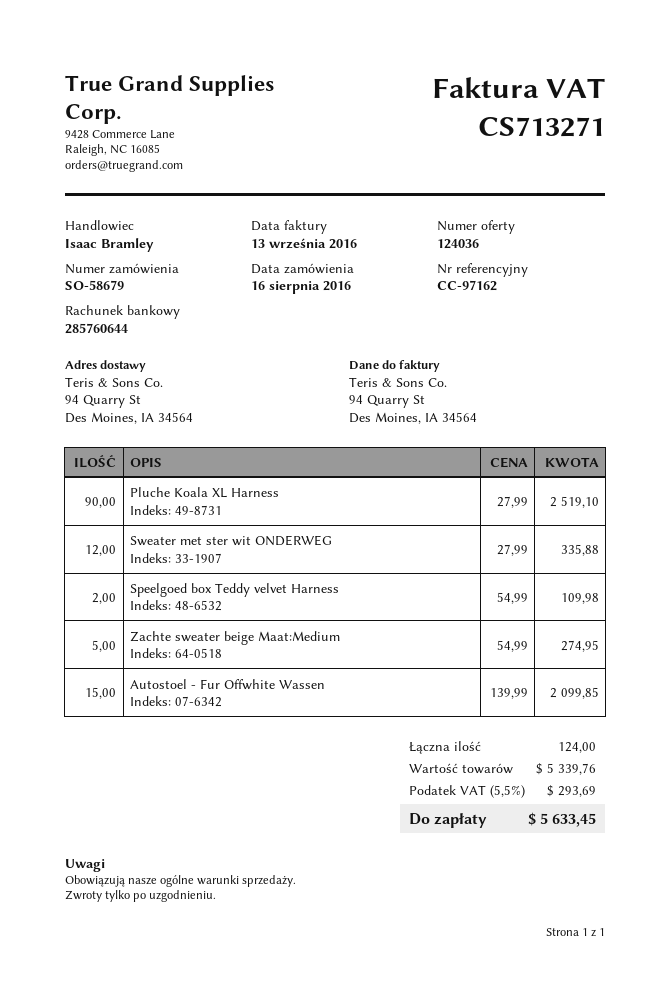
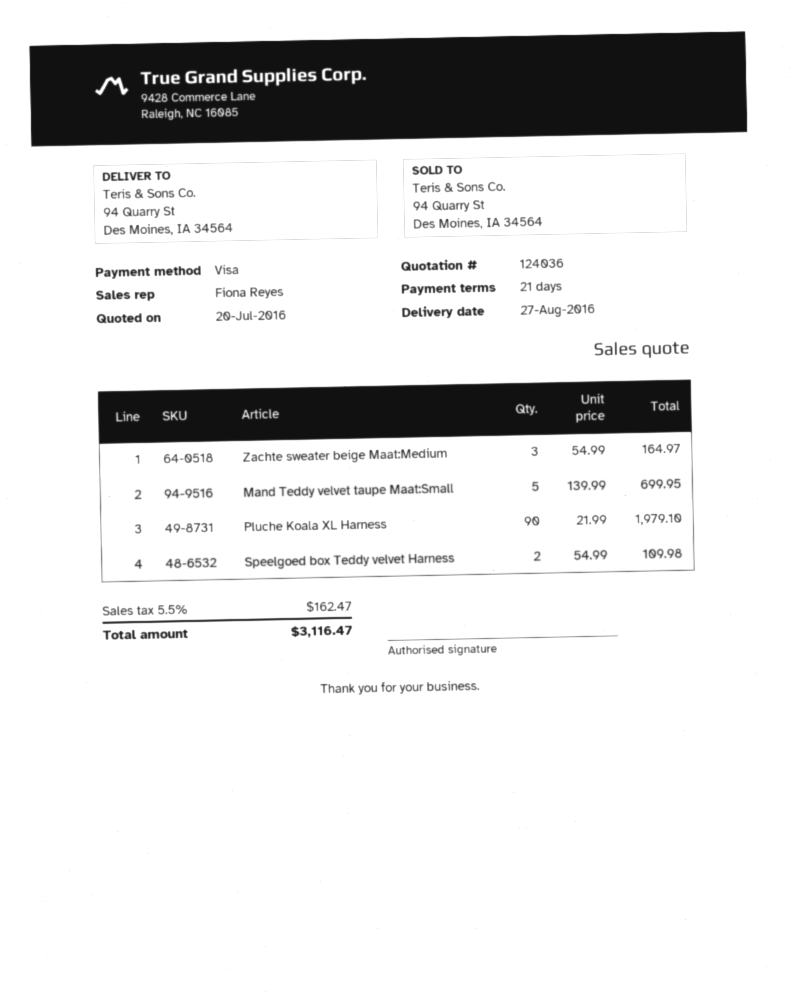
sales rep: Isaac Bramley -> Fiona Reyes
Pluche Koala XL Harness: 90 x 27.99 = 2519.10 -> 90 x 21.99 = 1979.10
Sweater met ster wit ONDERWEG: 12 x 27.99 = 335.88 -> none
Zachte sweater beige Maat:Medium: 5 x 54.99 = 274.95 -> 3 x 54.99 = 164.97
Autostoel - Fur Offwhite Wassen: 15 x 139.99 = 2099.85 -> none
Mand Teddy velvet taupe Maat:Small: none -> 5 x 139.99 = 699.95
tax: 5.5% = 293.69 -> 5.5% = 162.47
total: 5633.45 -> 3116.47

